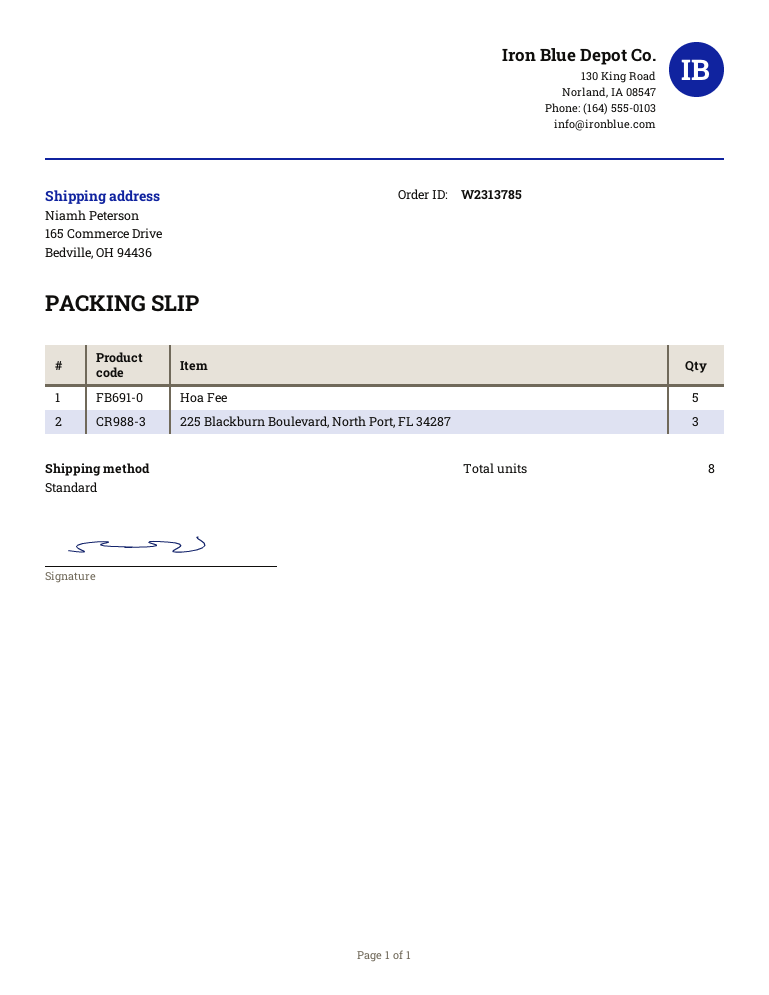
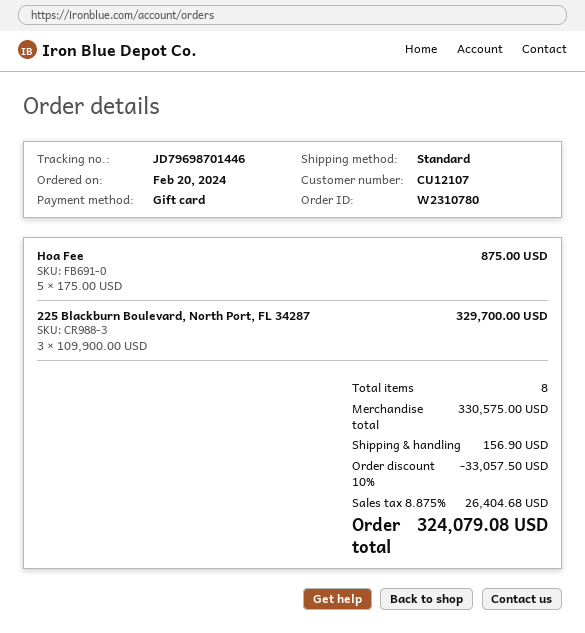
order number: W2313785 -> W2310780

